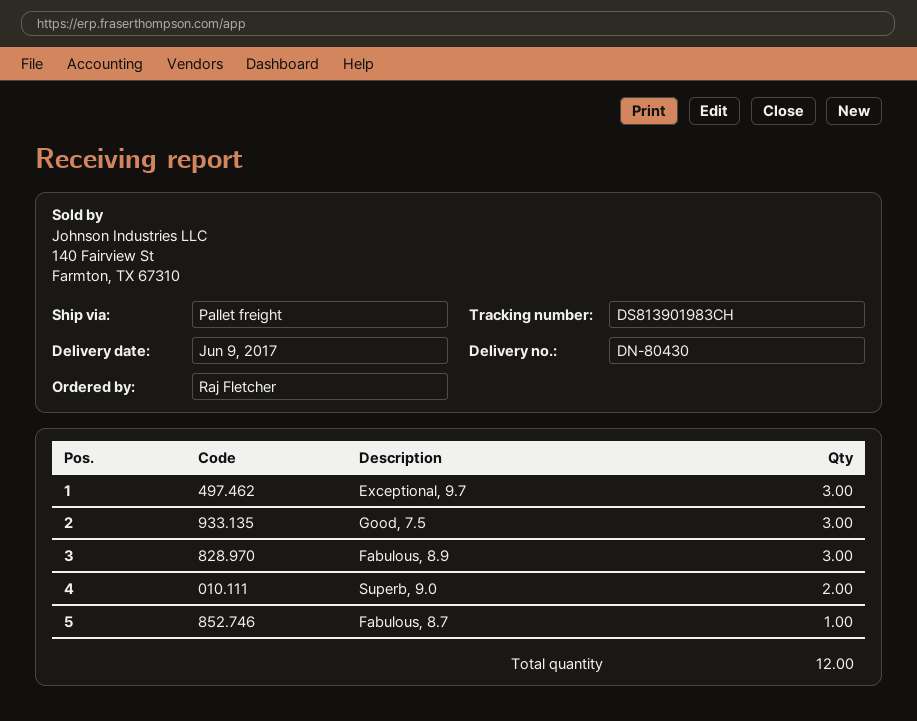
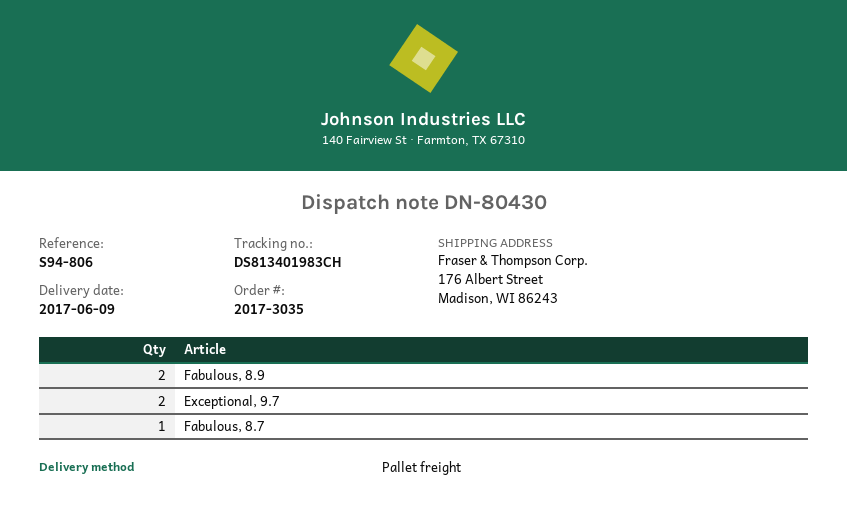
tracking number: DS813901983CH -> DS813401983CH
Exceptional, 9.7: 3 -> 2
Good, 7.5: 3 -> none
Fabulous, 8.9: 3 -> 2
Superb, 9.0: 2 -> none

